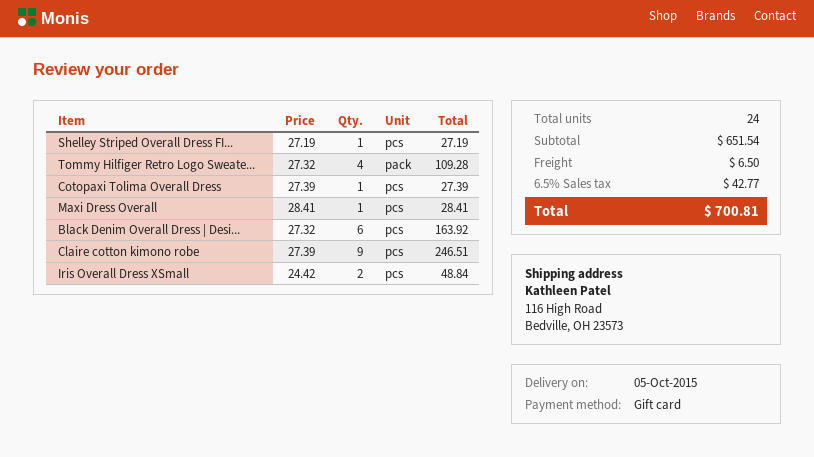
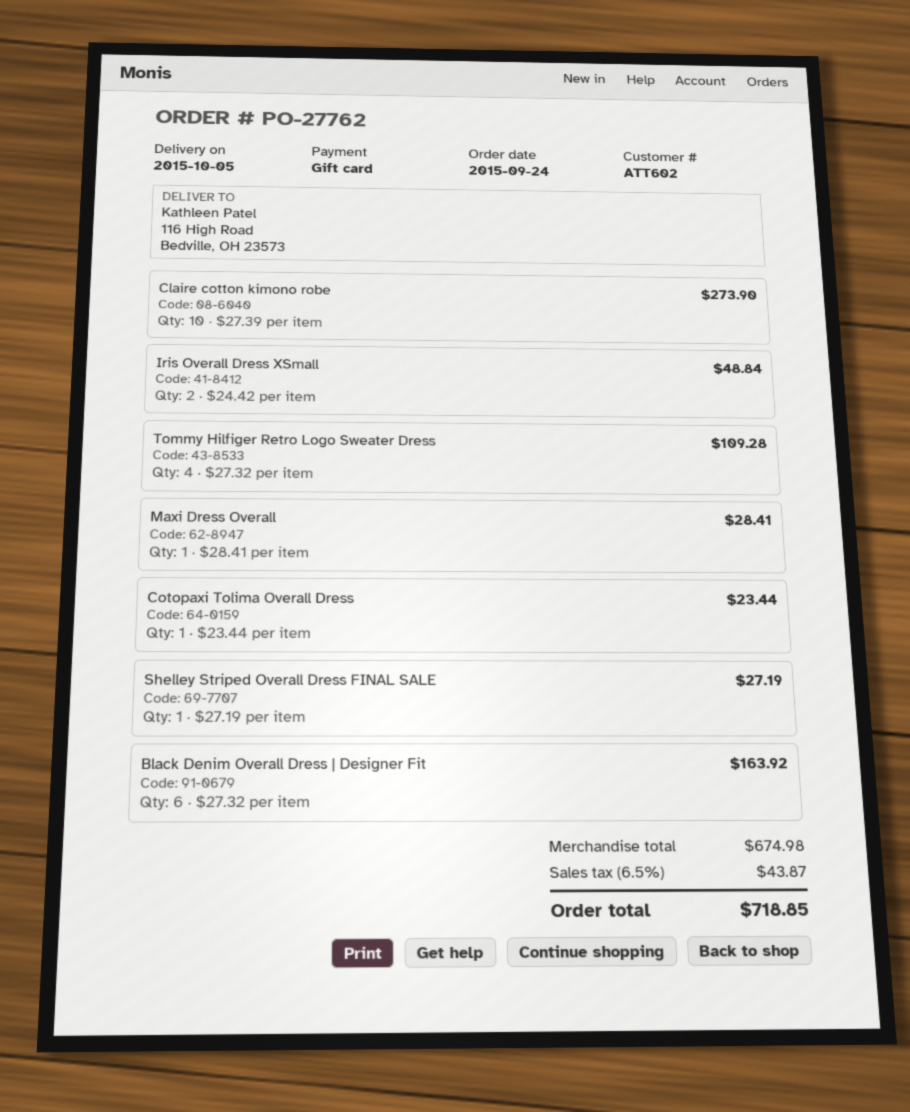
Cotopaxi Tolima Overall Dress: 1 x 27.39 = 27.39 -> 1 x 23.44 = 23.44
Claire cotton kimono robe: 9 x 27.39 = 246.51 -> 10 x 27.39 = 273.90
subtotal: 651.54 -> 674.98
shipping: 6.50 -> none
tax: 6.5% = 42.77 -> 6.5% = 43.87
total: 700.81 -> 718.85

